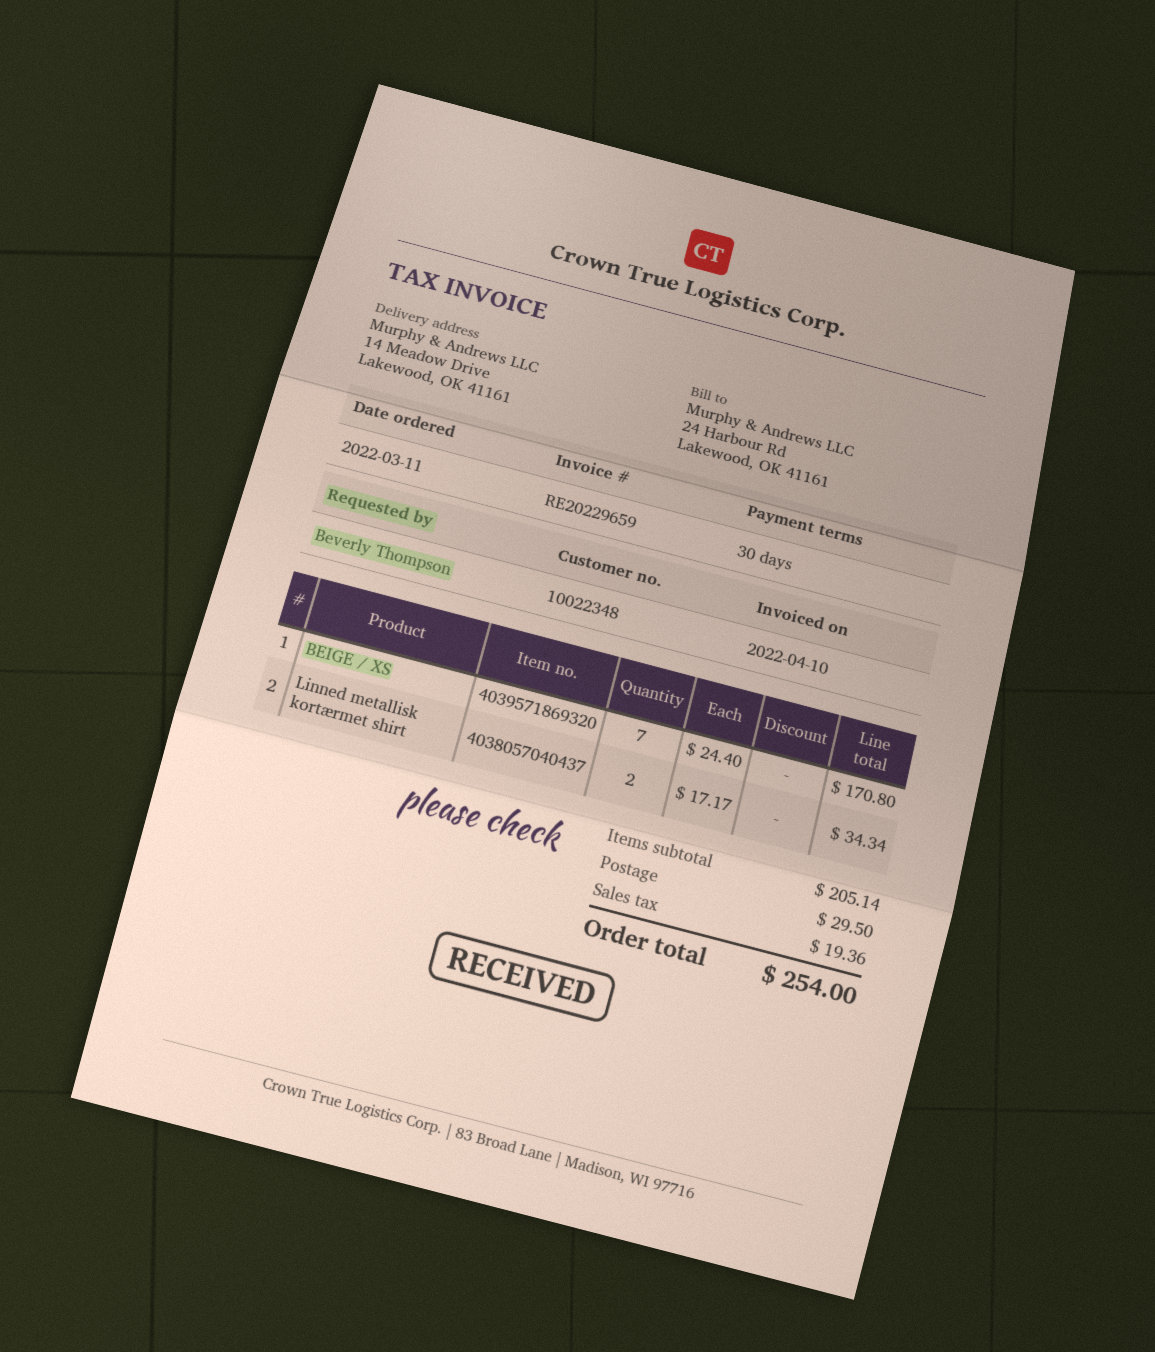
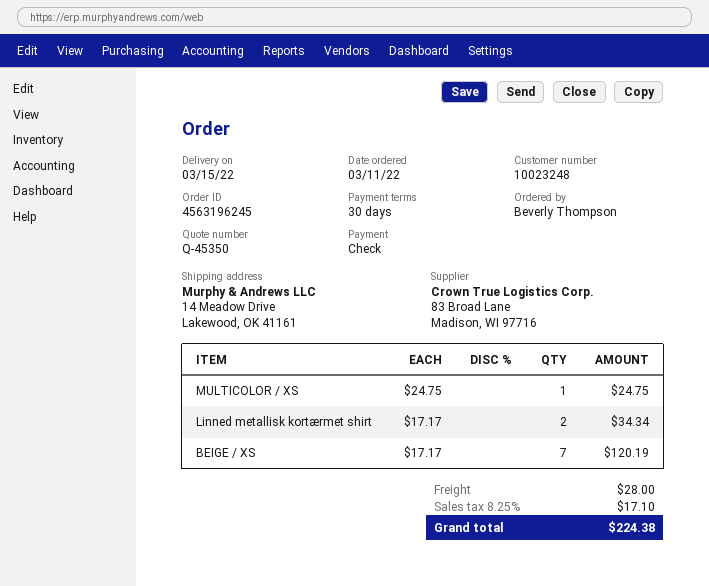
customer number: 10022348 -> 10023248
BEIGE / XS: 7 x 24.40 = 170.80 -> 7 x 17.17 = 120.19
MULTICOLOR / XS: none -> 1 x 24.75 = 24.75
shipping: 29.50 -> 28.00
tax: 19.36 -> 17.10
total: 254.00 -> 224.38

